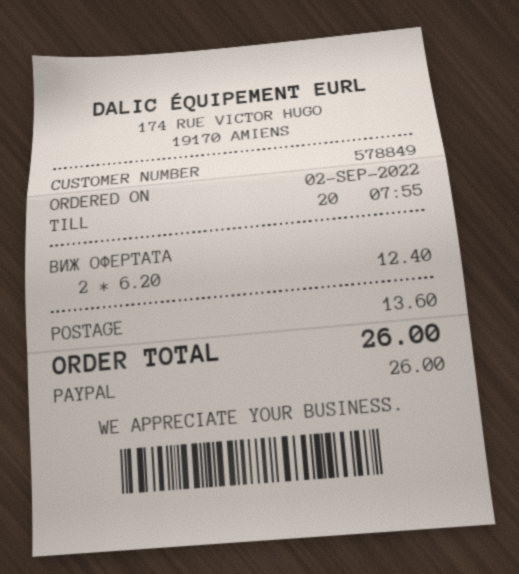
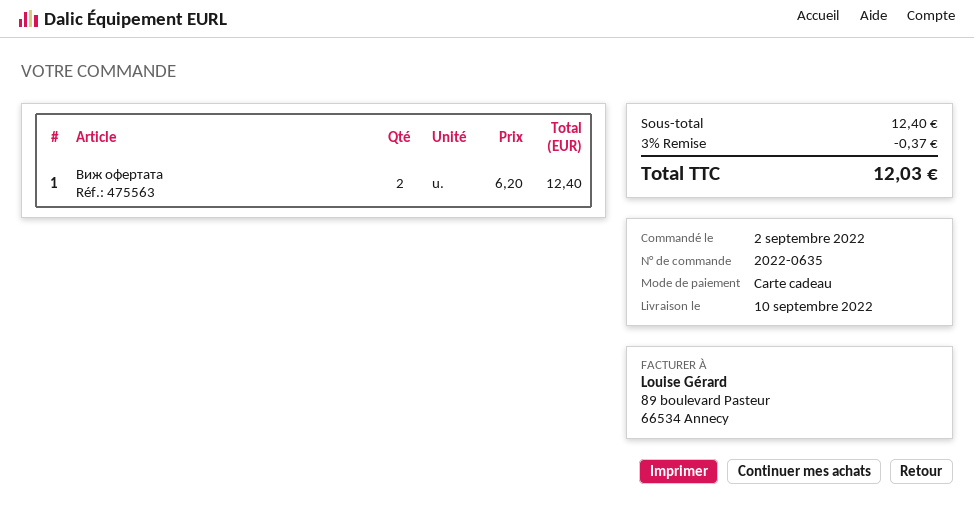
payment method: PayPal -> gift card
discount: none -> 3% = 0.37
shipping: 13.60 -> none
total: 26.00 -> 12.03

